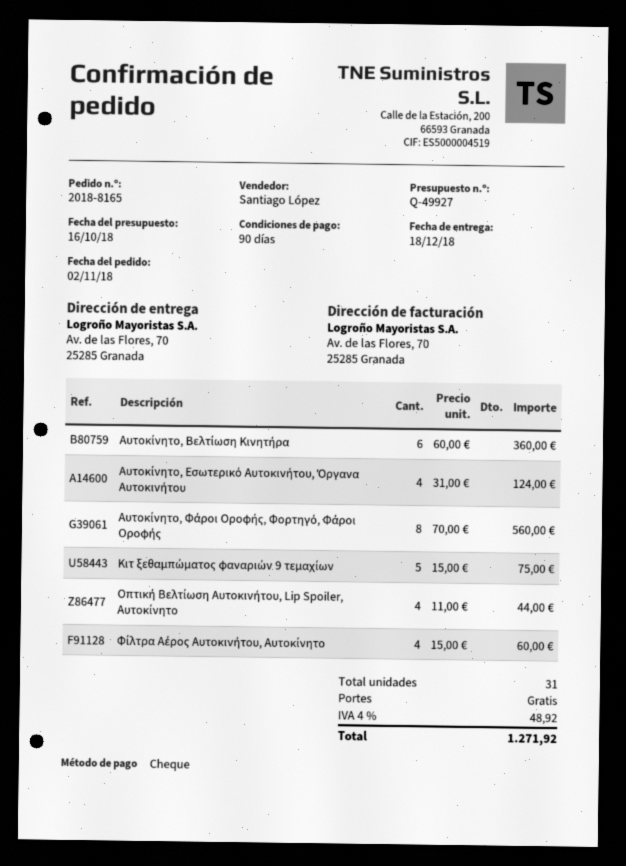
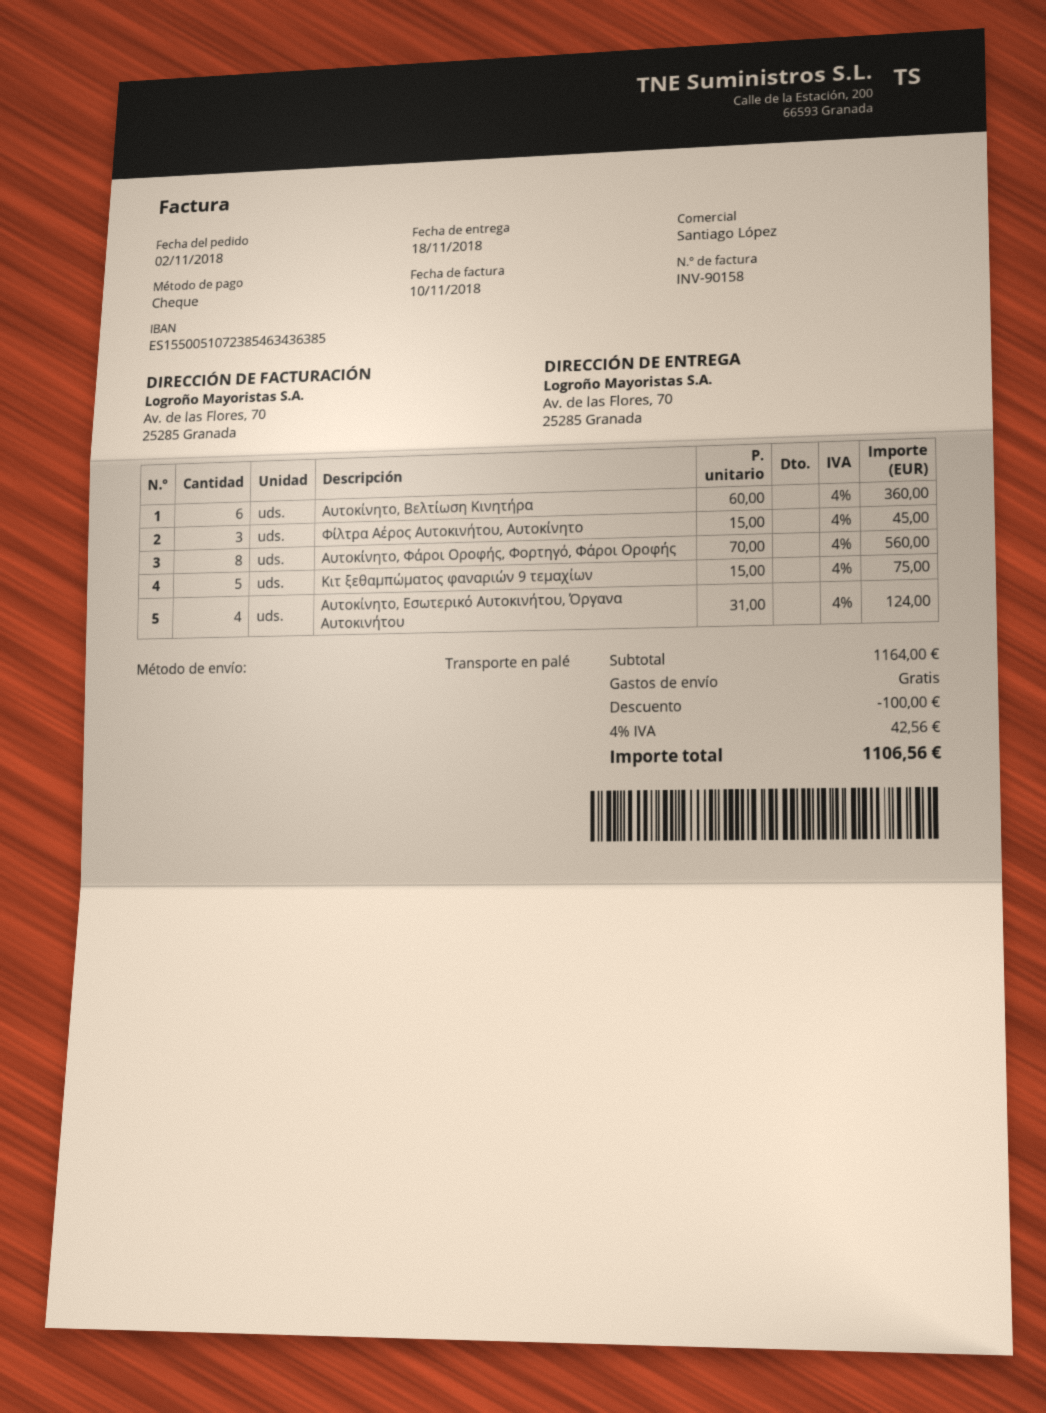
delivery date: 2018-12-18 -> 2018-11-18
Οπτική Βελτίωση Αυτοκινήτου, Lip Spoiler, Αυτοκίνητο: 4 x 11.00 = 44.00 -> none
Φίλτρα Αέρος Αυτοκινήτου, Αυτοκίνητο: 4 x 15.00 = 60.00 -> 3 x 15.00 = 45.00
discount: none -> 100.00
tax: 4% = 48.92 -> 4% = 42.56
total: 1271.92 -> 1106.56

